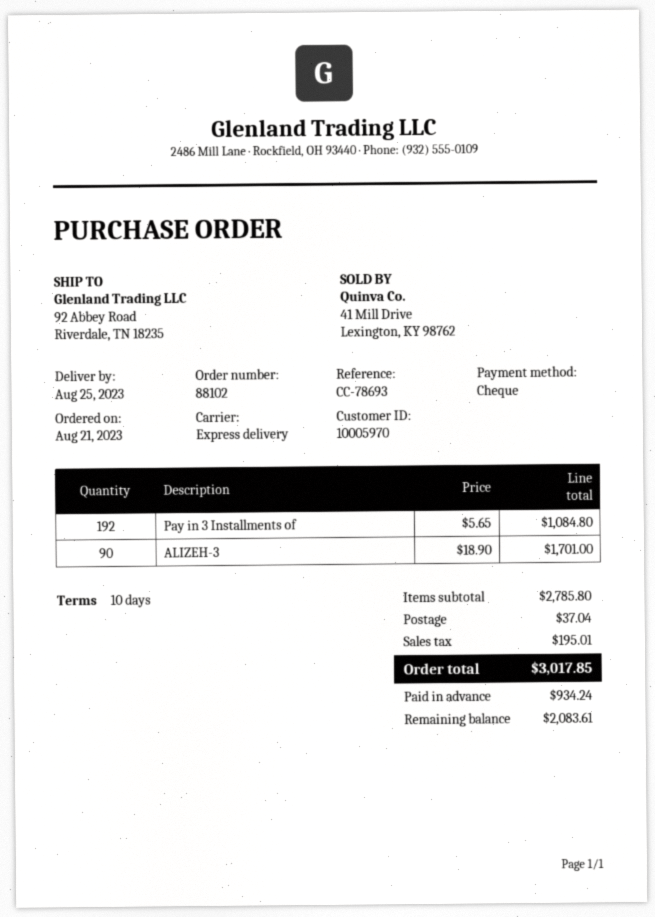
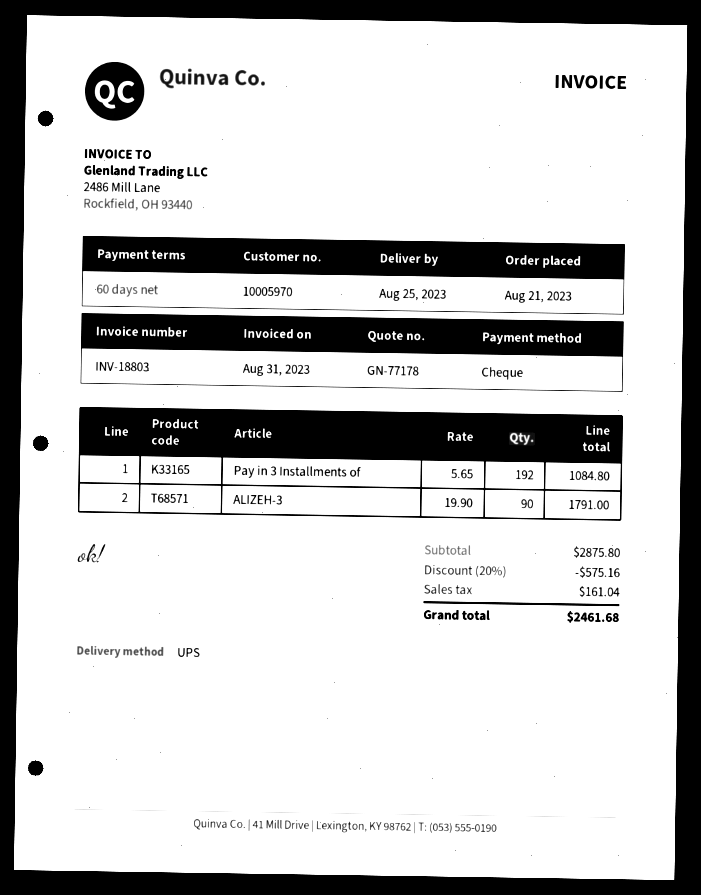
payment terms: 10 days -> 60 days
shipping method: express -> UPS
ALIZEH-3: 90 x 18.90 = 1701.00 -> 90 x 19.90 = 1791.00
subtotal: 2785.80 -> 2875.80
discount: none -> 20% = 575.16
shipping: 37.04 -> none
tax: 195.01 -> 161.04
total: 3017.85 -> 2461.68

